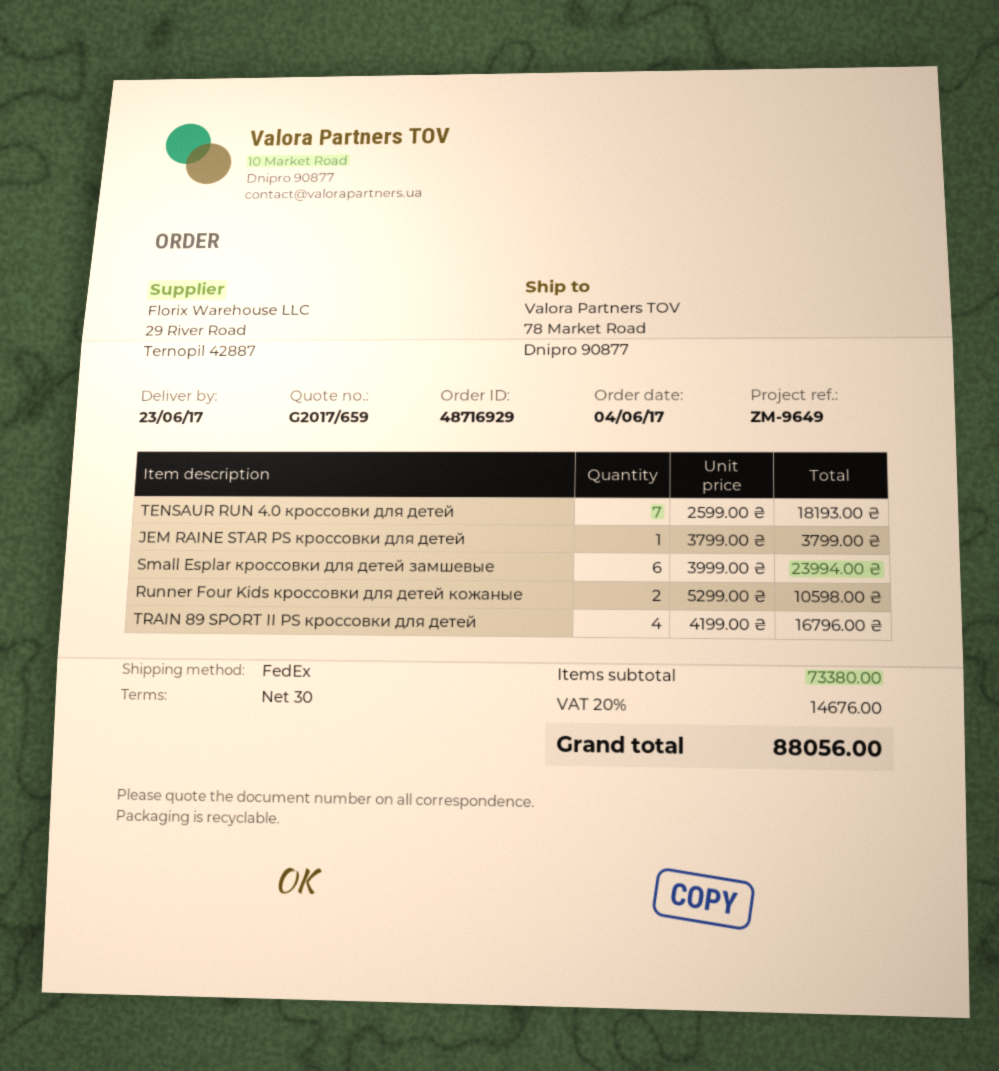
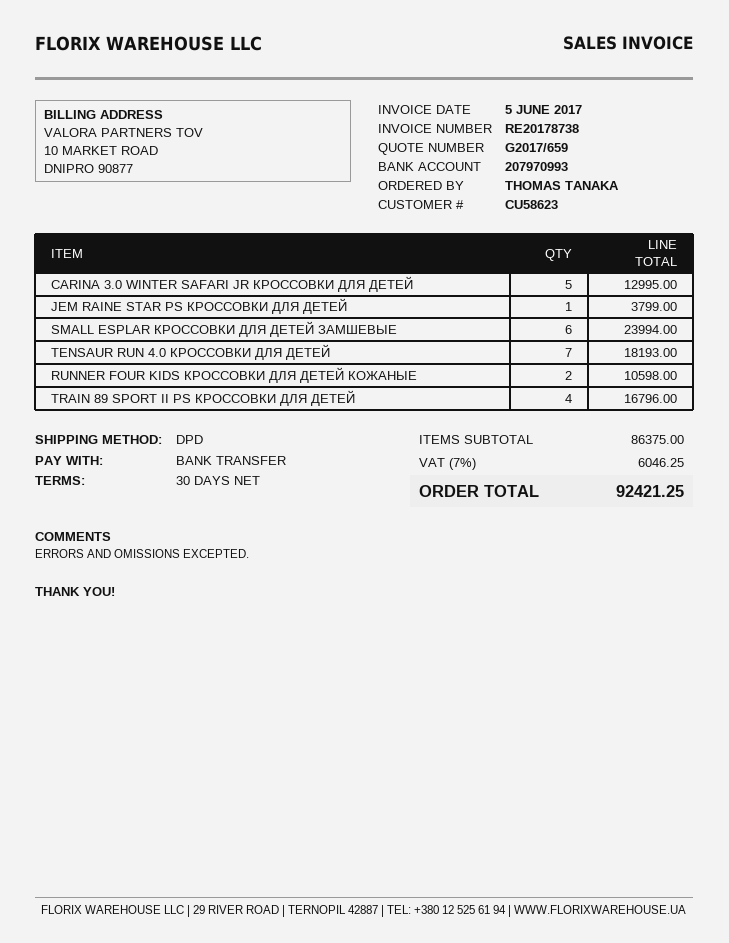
shipping method: FedEx -> DPD
CARINA 3.0 WINTER SAFARI JR КРОССОВКИ ДЛЯ ДЕТЕЙ: none -> 5 for 12995.00
subtotal: 73380.00 -> 86375.00
tax: 20% = 14676.00 -> 7% = 6046.25
total: 88056.00 -> 92421.25

